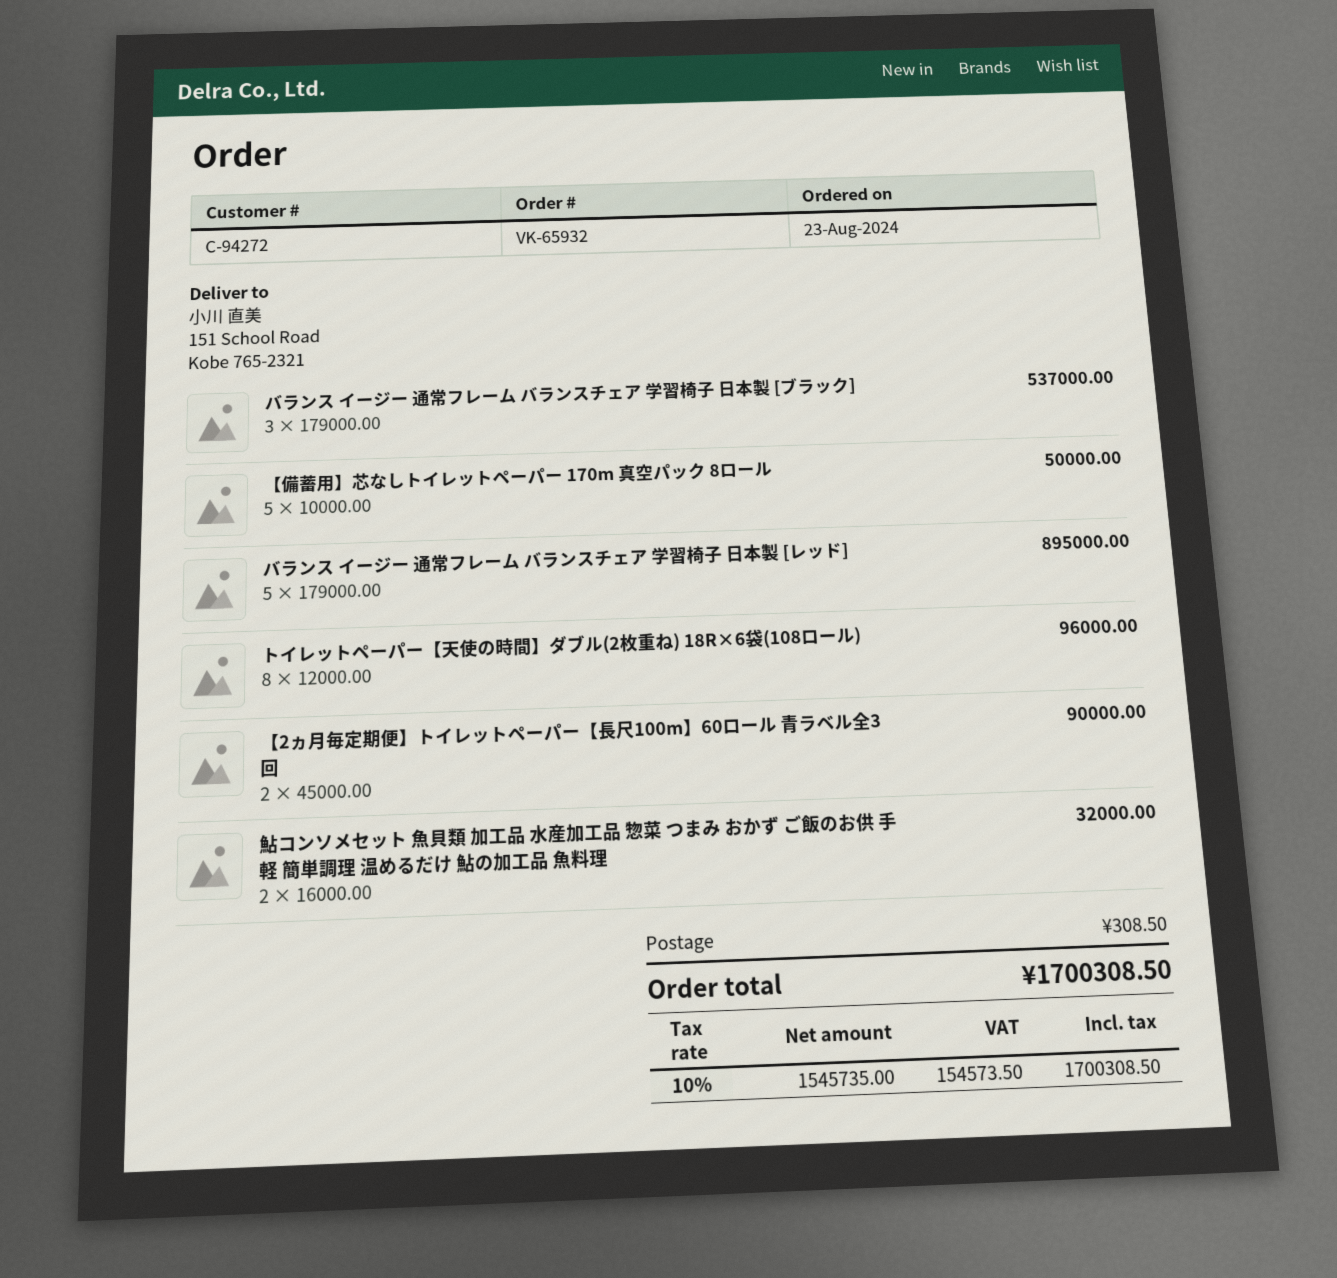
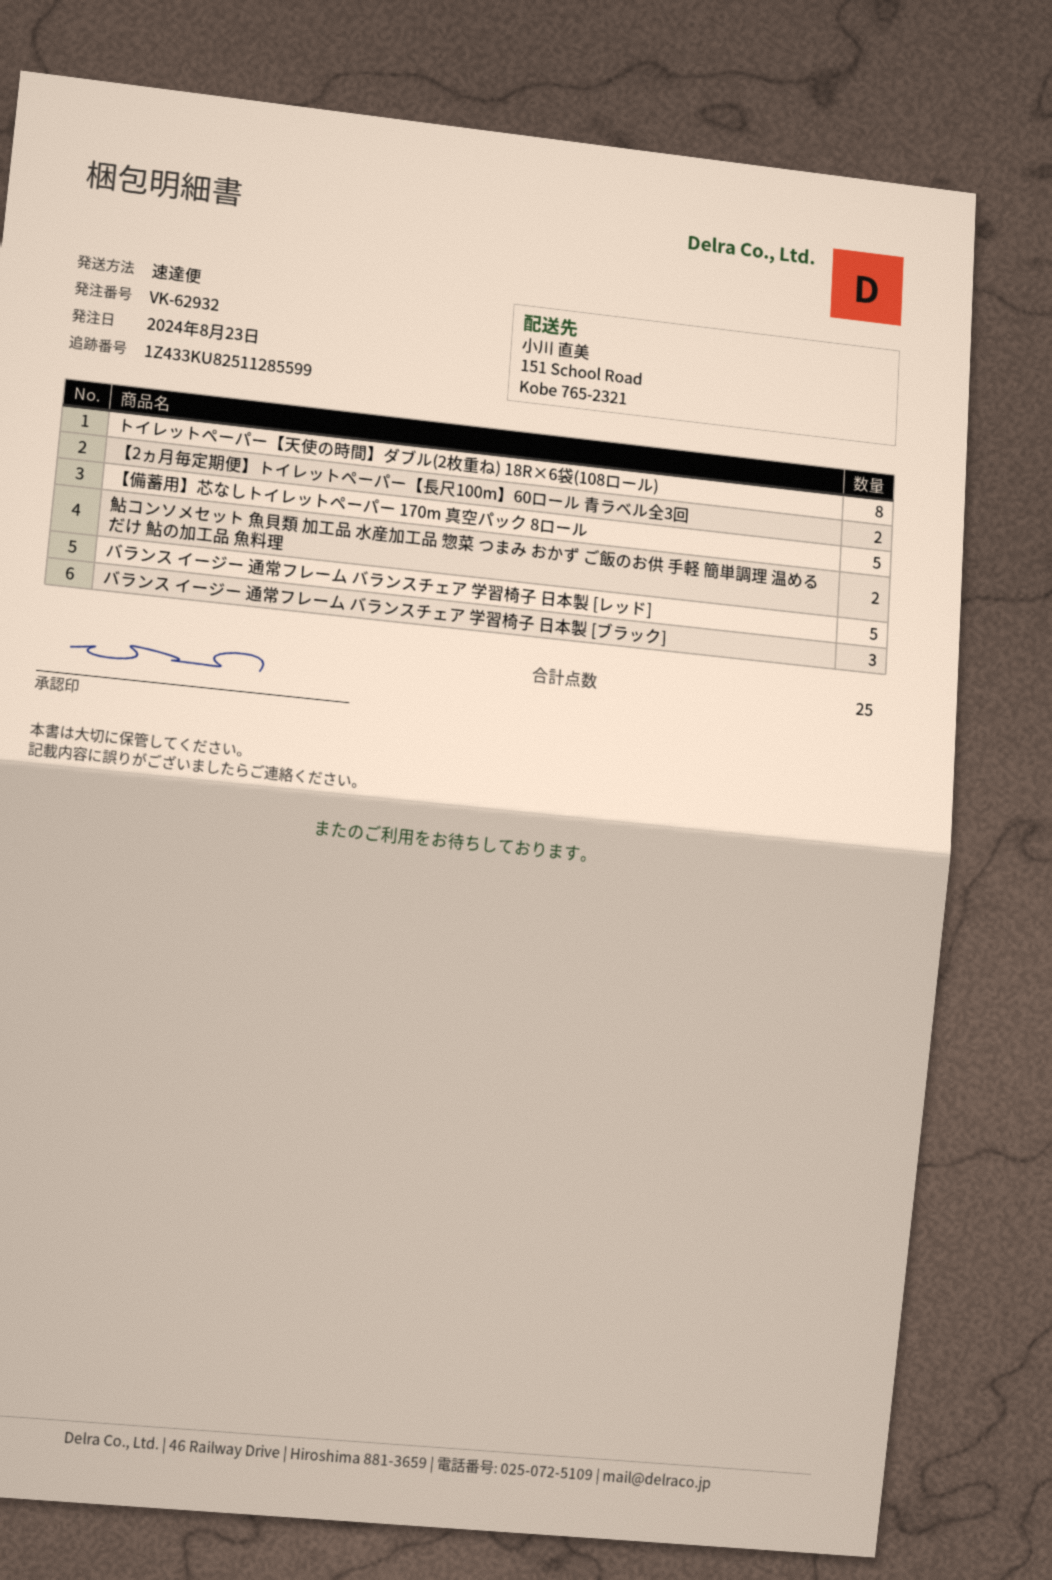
order number: VK-65932 -> VK-62932

